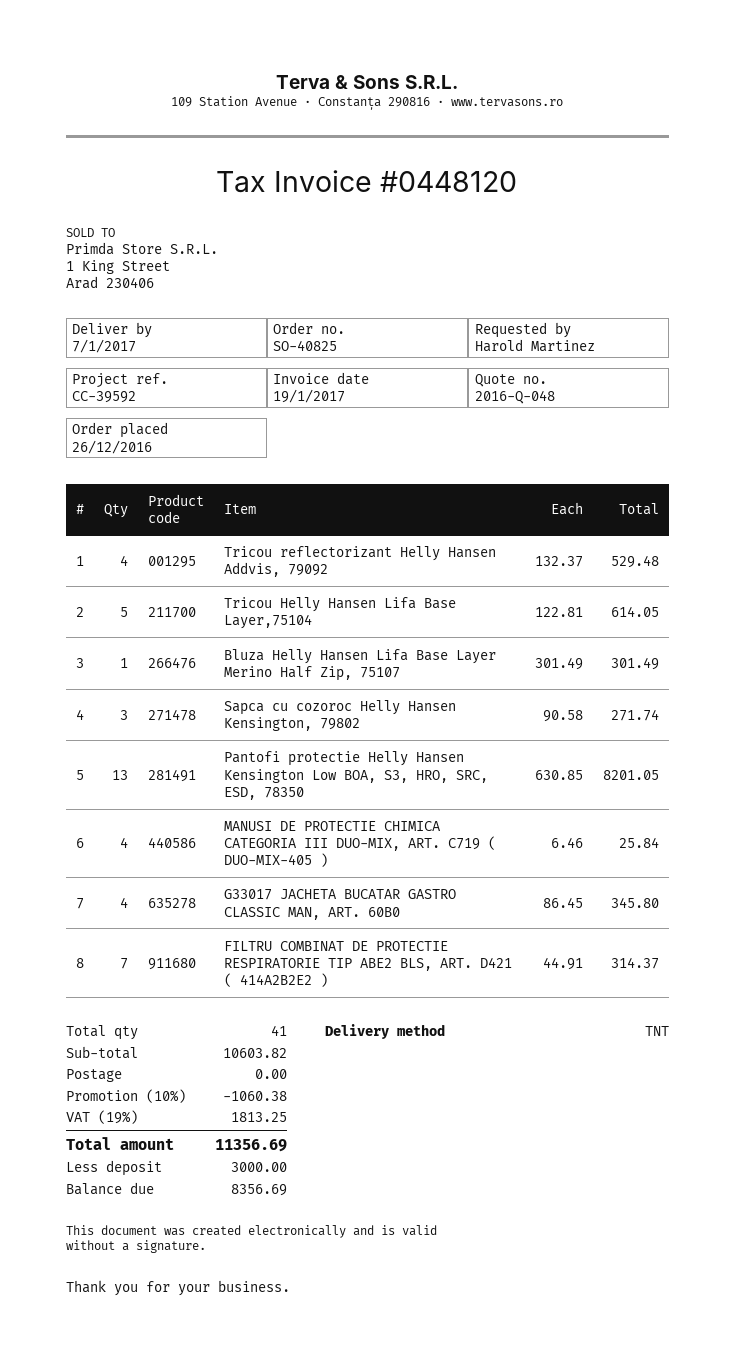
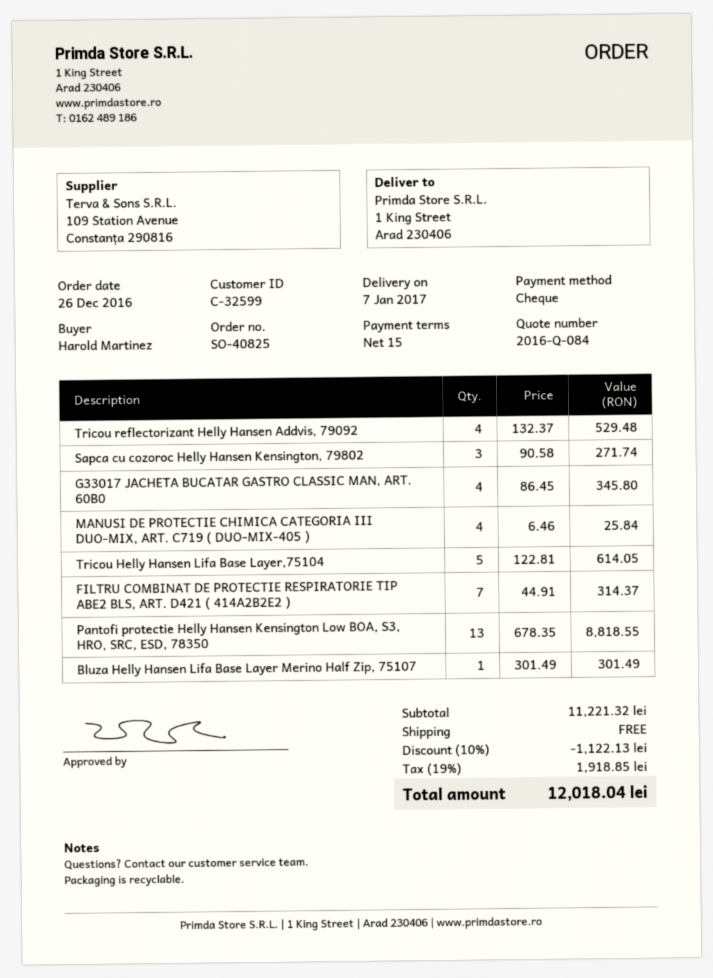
quote number: 2016-Q-048 -> 2016-Q-084
Pantofi protectie Helly Hansen Kensington Low BOA, S3, HRO, SRC, ESD, 78350: 13 x 630.85 = 8201.05 -> 13 x 678.35 = 8818.55
subtotal: 10603.82 -> 11221.32
discount: 10% = 1060.38 -> 10% = 1122.13
tax: 19% = 1813.25 -> 19% = 1918.85
total: 11356.69 -> 12018.04

